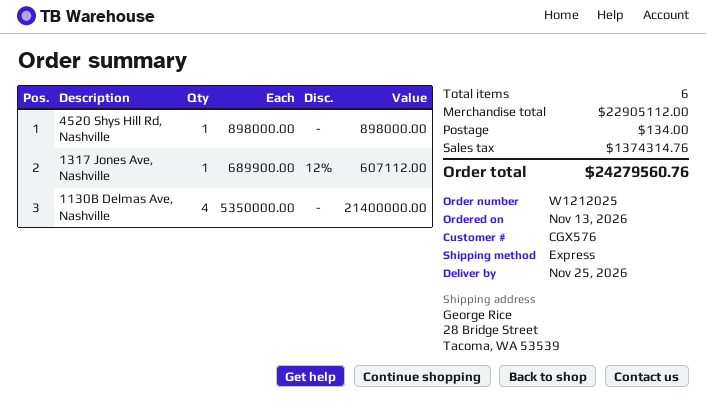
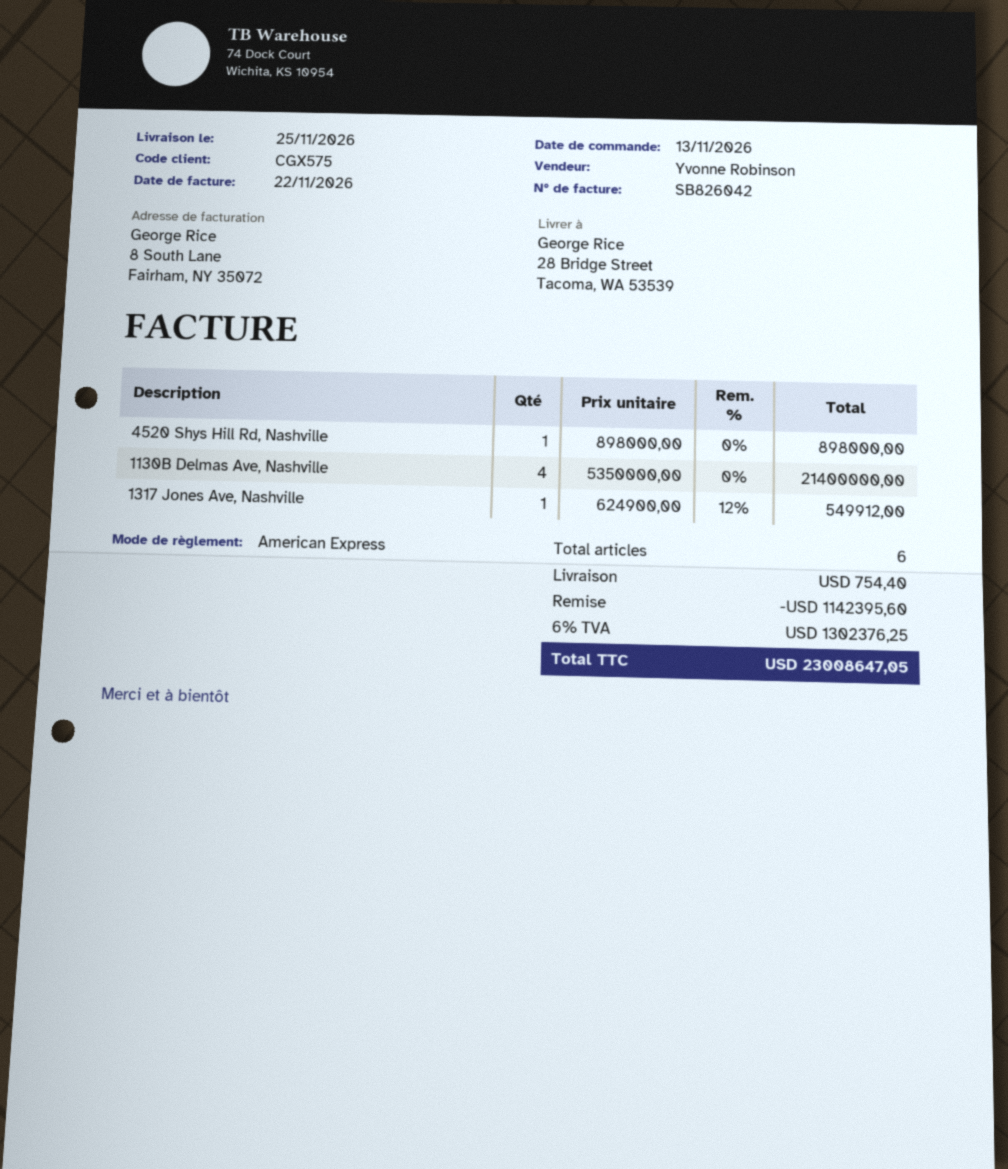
customer number: CGX576 -> CGX575
1317 Jones Ave, Nashville: 1 x 689900.00 - 12% = 607112.00 -> 1 x 624900.00 - 12% = 549912.00
discount: none -> 1142395.60
shipping: 134.00 -> 754.40
tax: 1374314.76 -> 1302376.25
total: 24279560.76 -> 23008647.05

